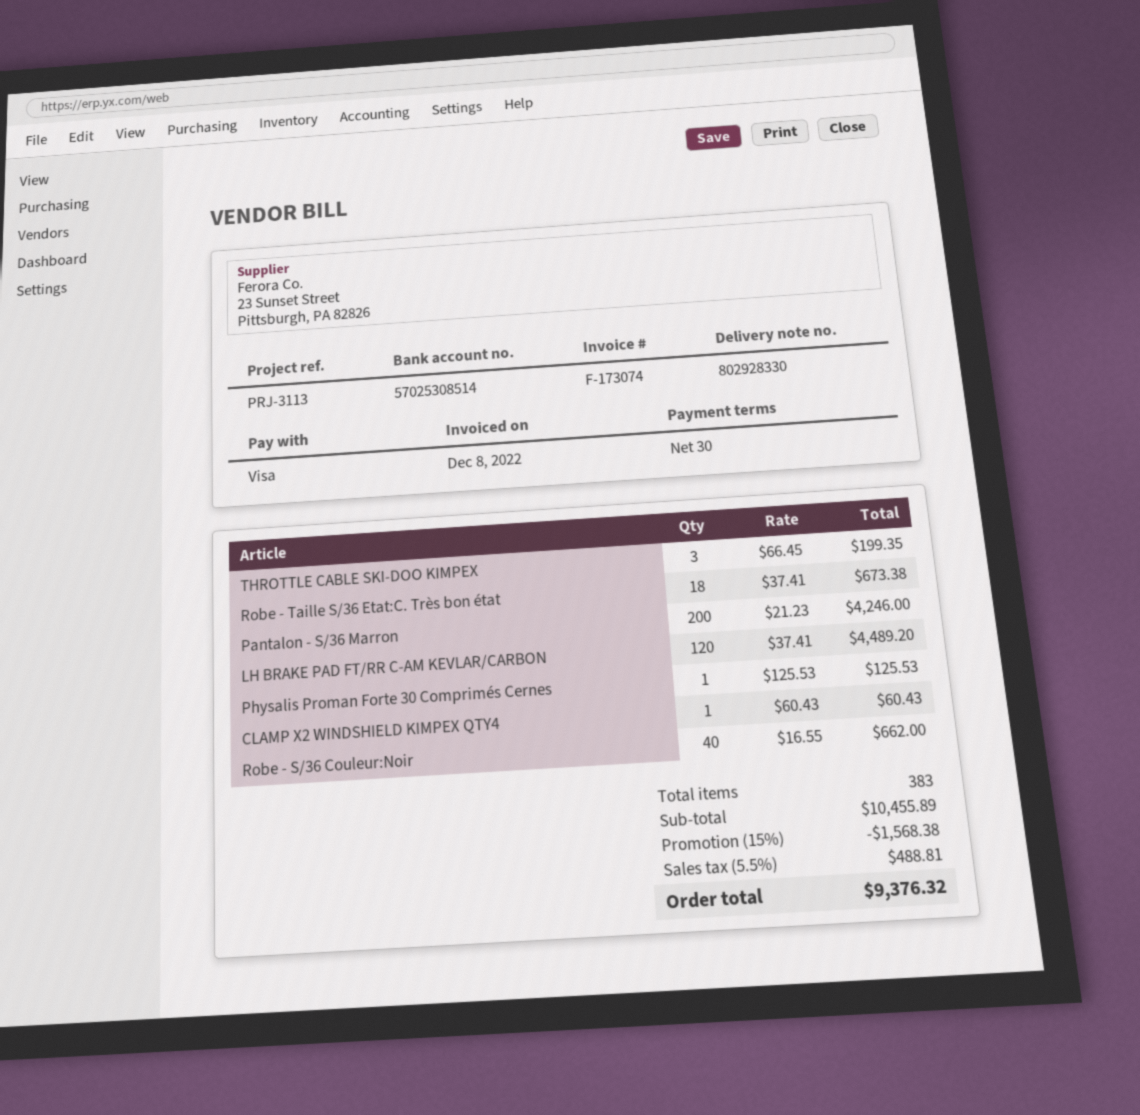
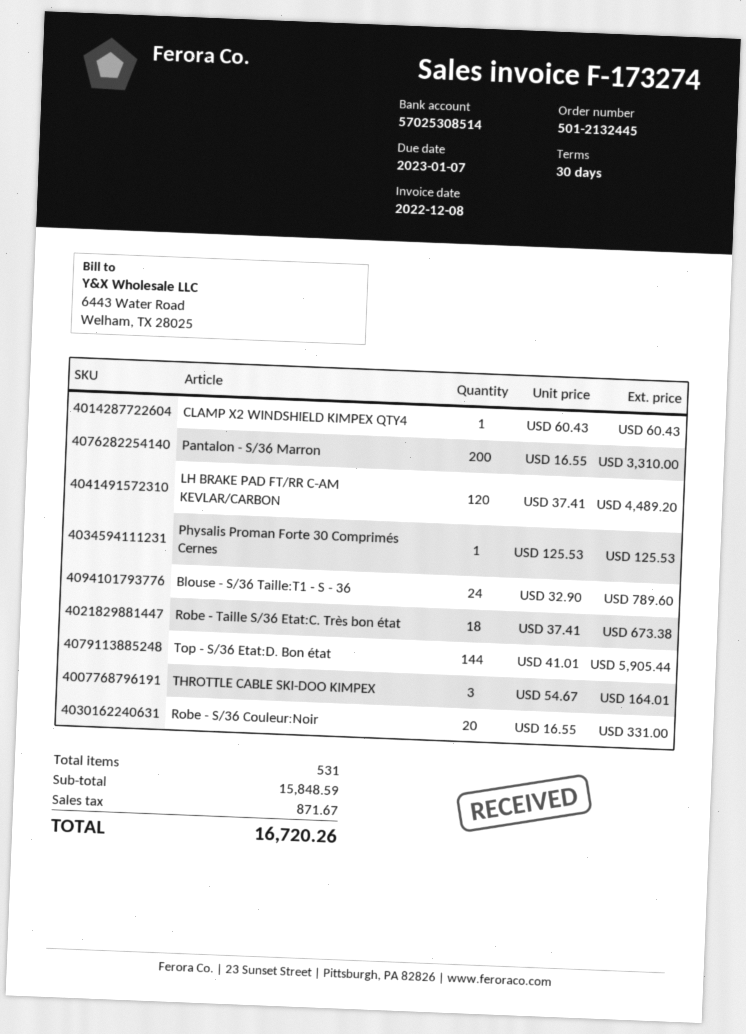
invoice number: F-173074 -> F-173274
THROTTLE CABLE SKI-DOO KIMPEX: 3 x 66.45 = 199.35 -> 3 x 54.67 = 164.01
Pantalon - S/36 Marron: 200 x 21.23 = 4246.00 -> 200 x 16.55 = 3310.00
Robe - S/36 Couleur:Noir: 40 x 16.55 = 662.00 -> 20 x 16.55 = 331.00
Blouse - S/36 Taille:T1 - S - 36: none -> 24 x 32.90 = 789.60
Top - S/36 Etat:D. Bon état: none -> 144 x 41.01 = 5905.44
total quantity: 383 -> 531
subtotal: 10455.89 -> 15848.59
discount: 15% = 1568.38 -> none
tax: 488.81 -> 871.67
total: 9376.32 -> 16720.26

